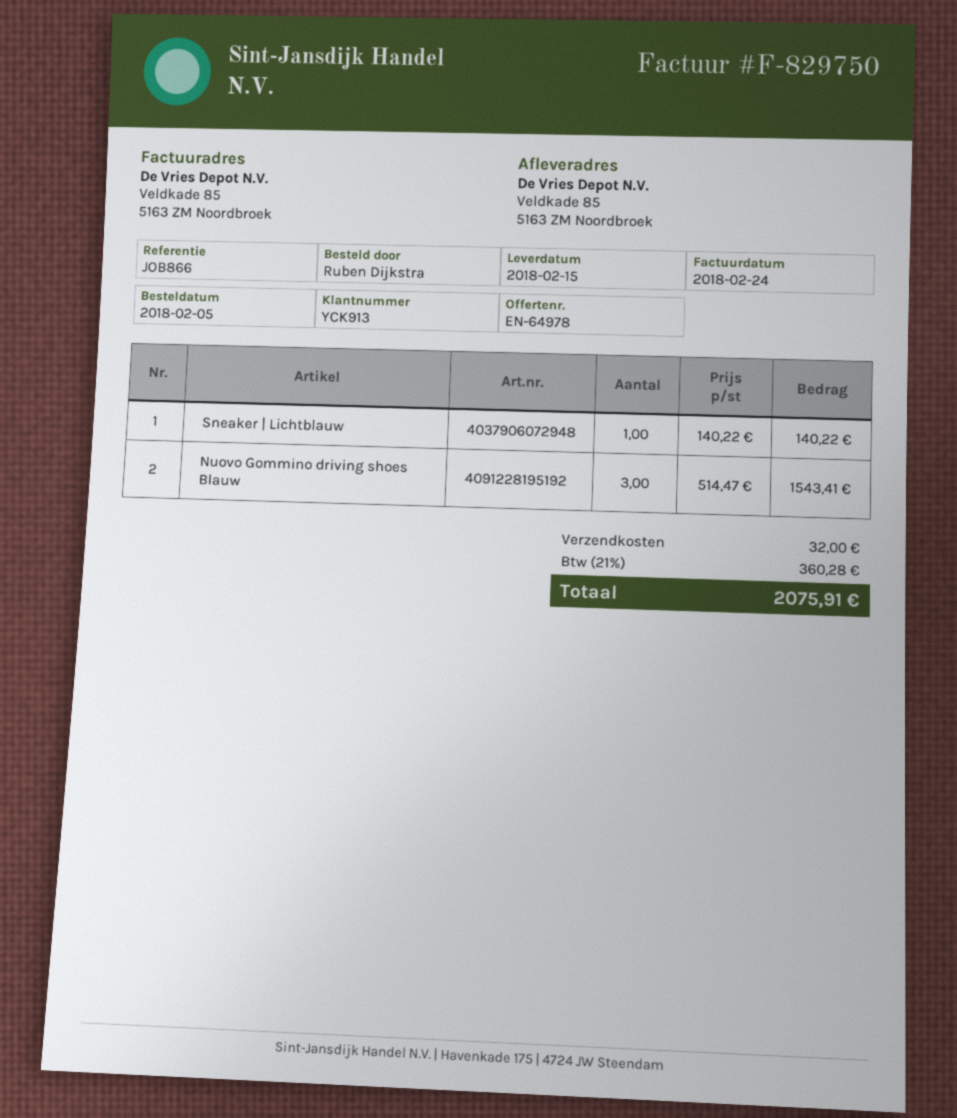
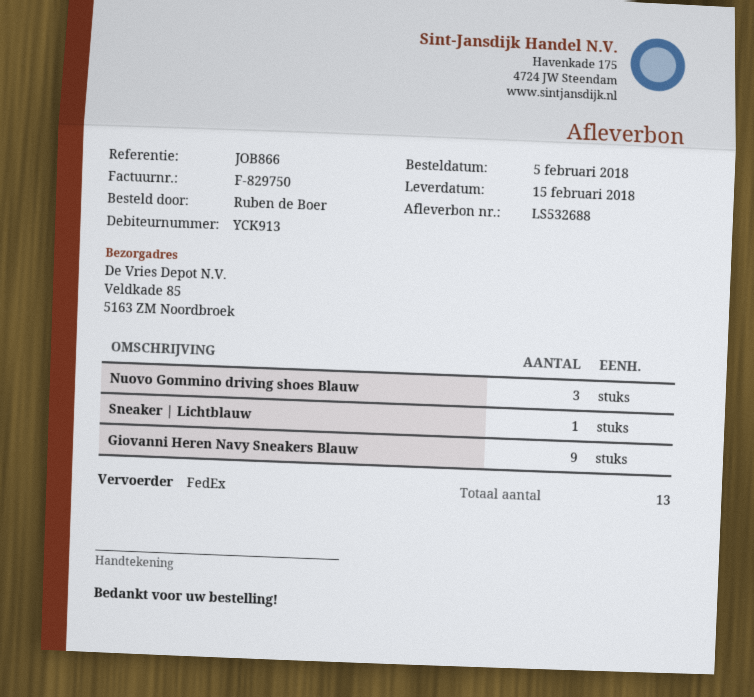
ordered by: Ruben Dijkstra -> Ruben de Boer
Giovanni Heren Navy Sneakers Blauw: none -> 9

